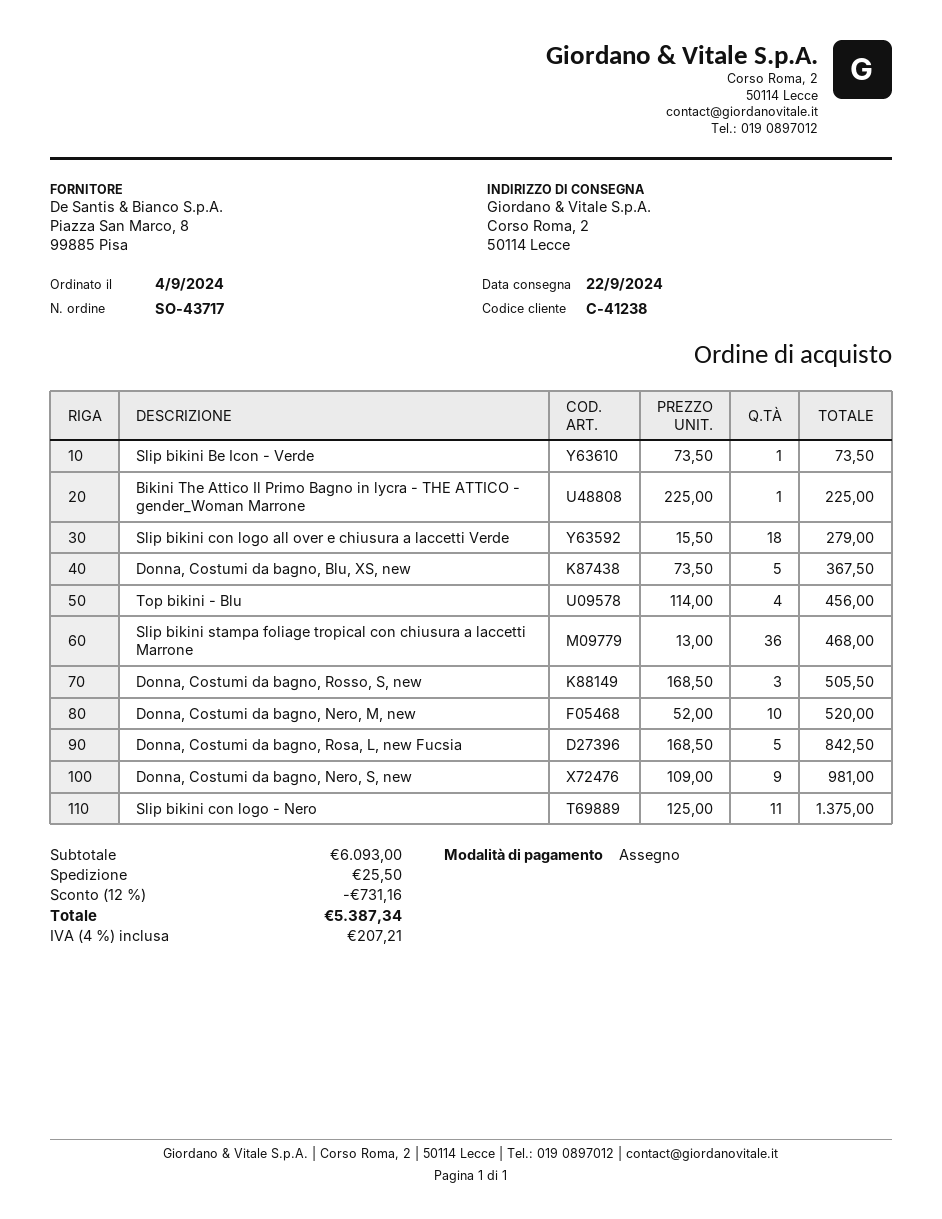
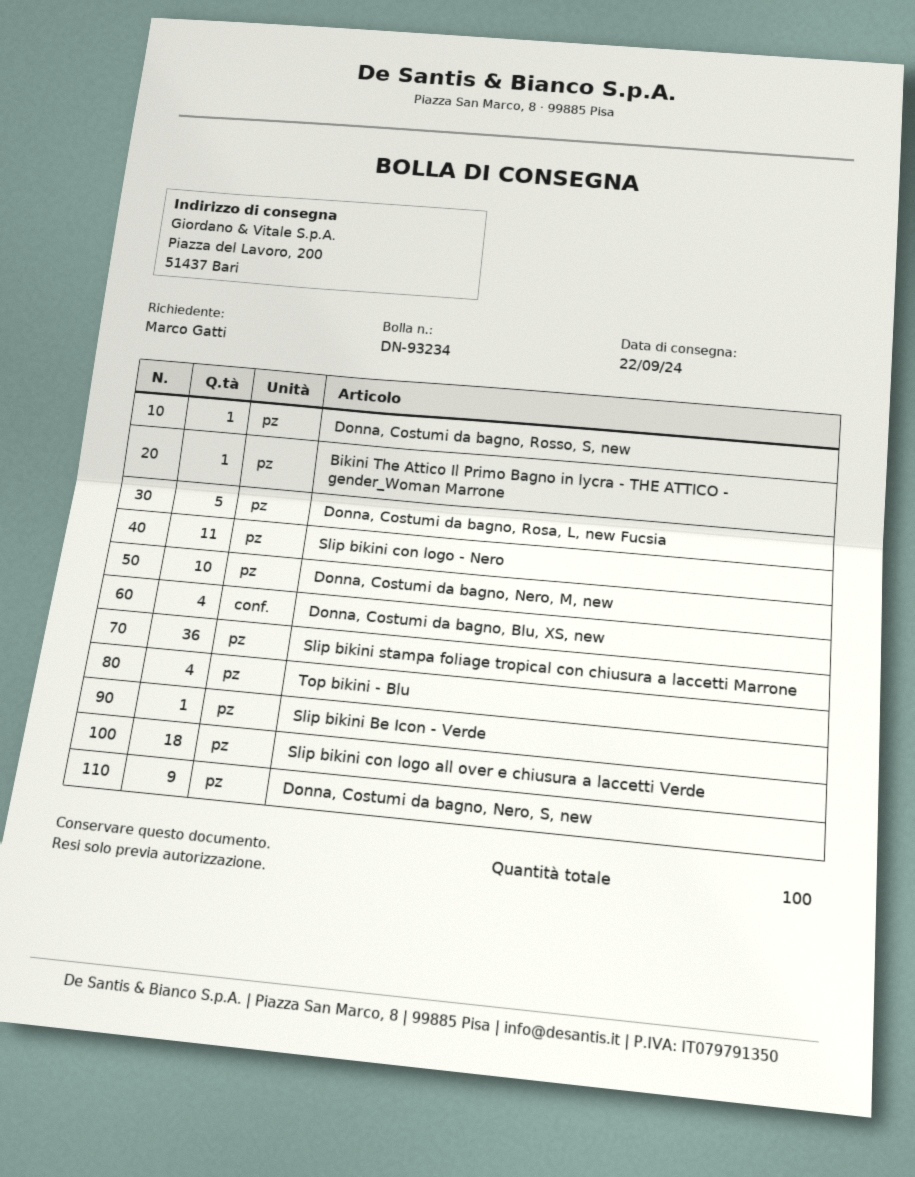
ship to: Corso Roma, 2, 50114 Lecce -> Piazza del Lavoro, 200, 51437 Bari
Donna, Costumi da bagno, Blu, XS, new: 5 -> 4
Donna, Costumi da bagno, Rosso, S, new: 3 -> 1

